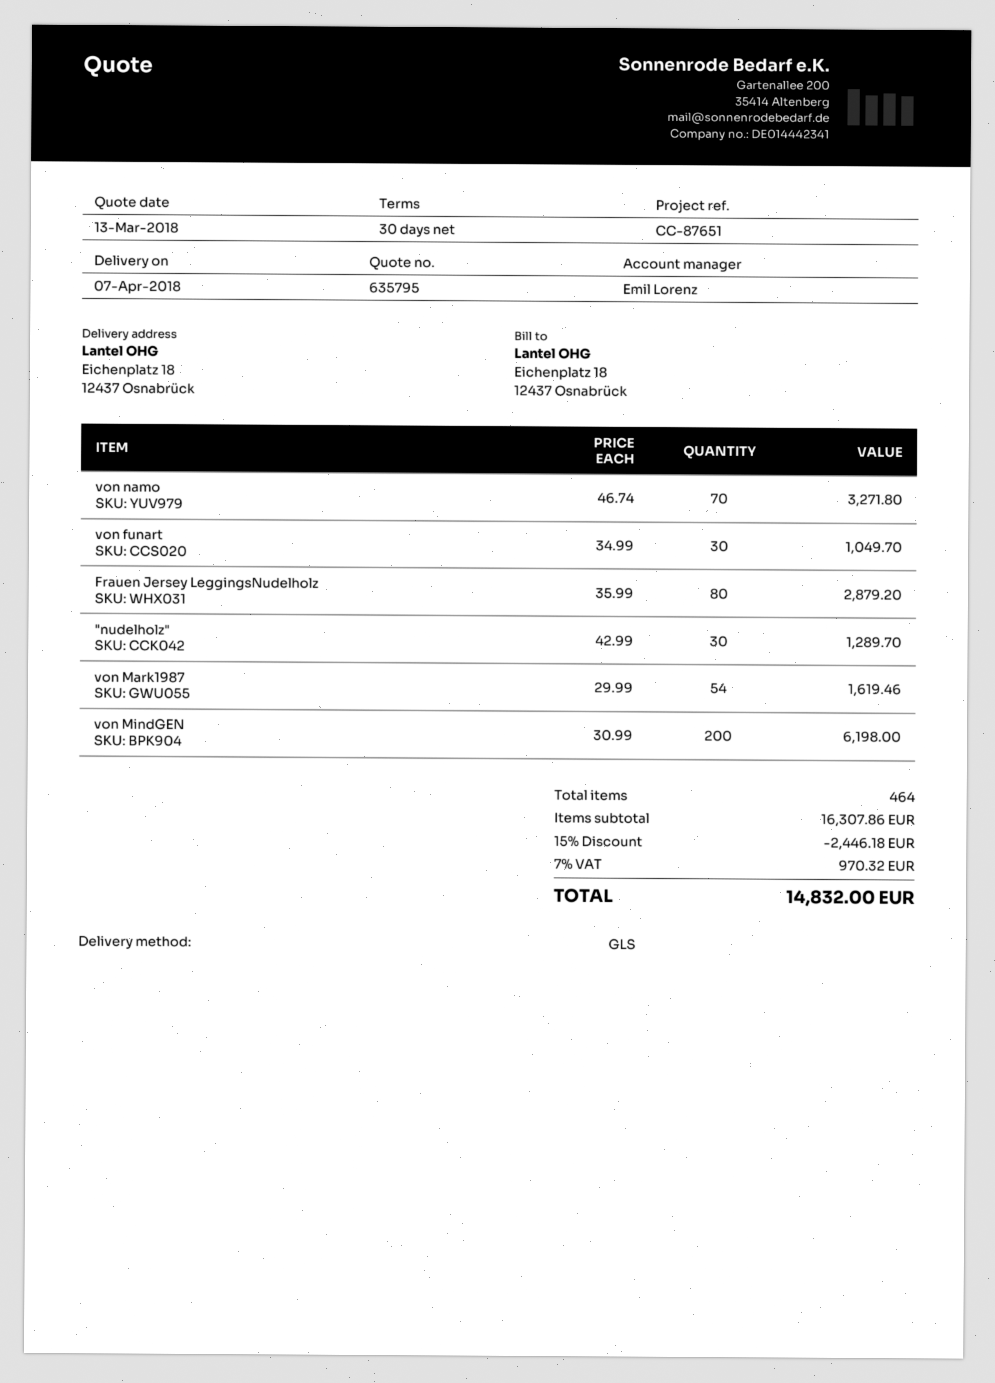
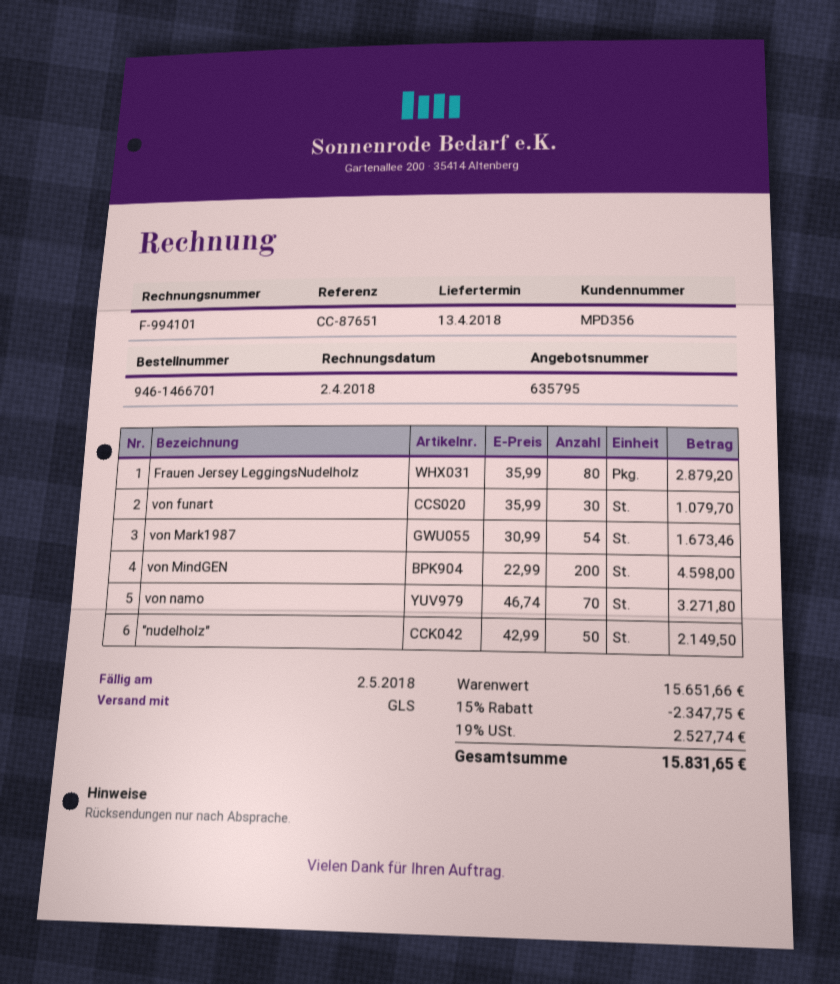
delivery date: 2018-04-07 -> 2018-04-13
von funart: 30 x 34.99 = 1049.70 -> 30 x 35.99 = 1079.70
"nudelholz": 30 x 42.99 = 1289.70 -> 50 x 42.99 = 2149.50
von Mark1987: 54 x 29.99 = 1619.46 -> 54 x 30.99 = 1673.46
von MindGEN: 200 x 30.99 = 6198.00 -> 200 x 22.99 = 4598.00
subtotal: 16307.86 -> 15651.66
discount: 15% = 2446.18 -> 15% = 2347.75
tax: 7% = 970.32 -> 19% = 2527.74
total: 14832.00 -> 15831.65

